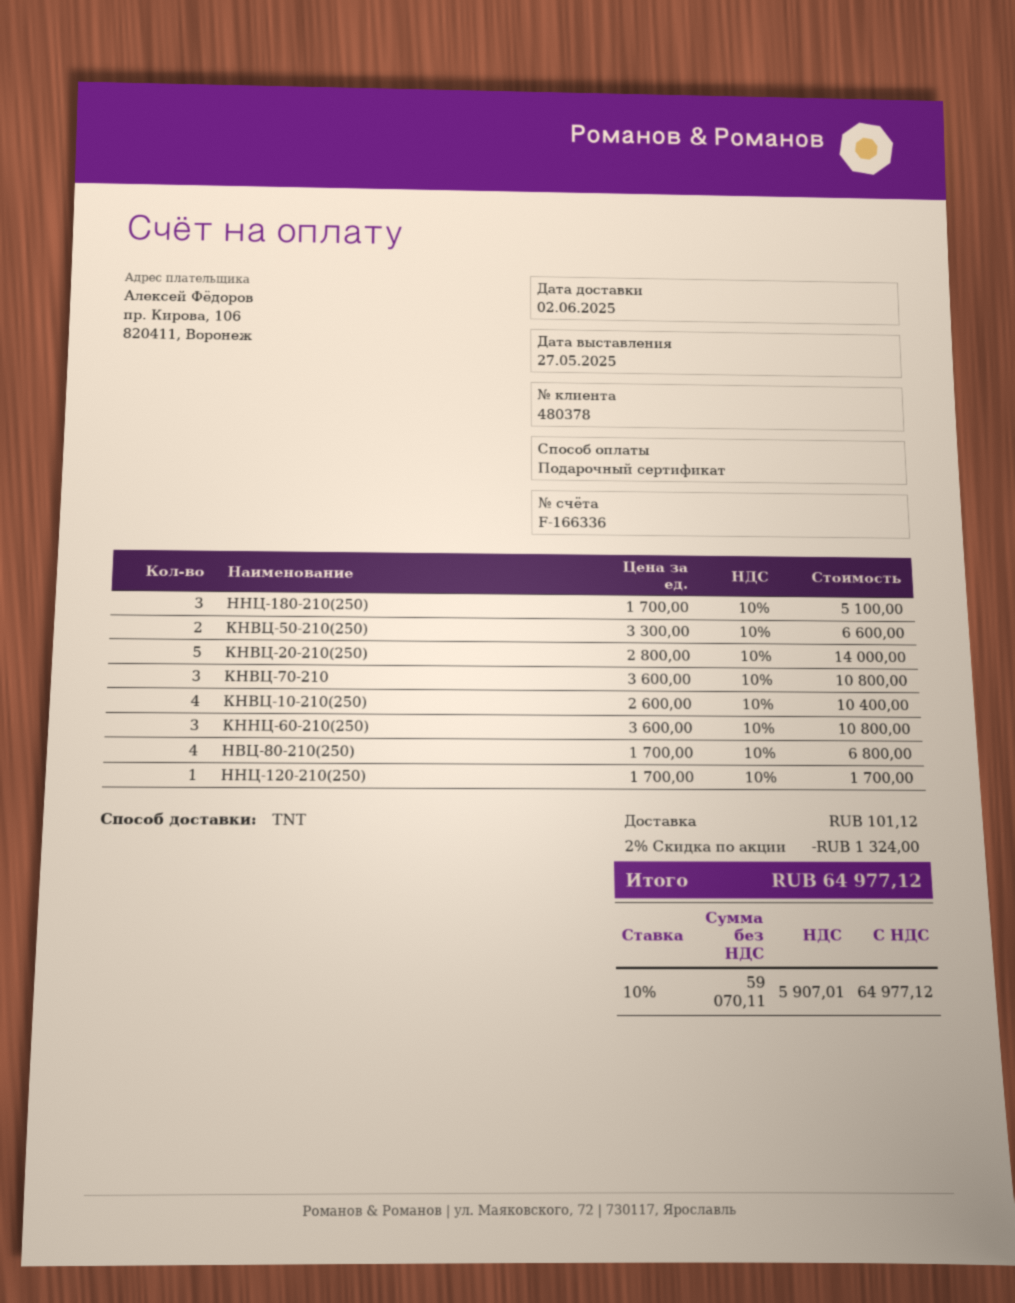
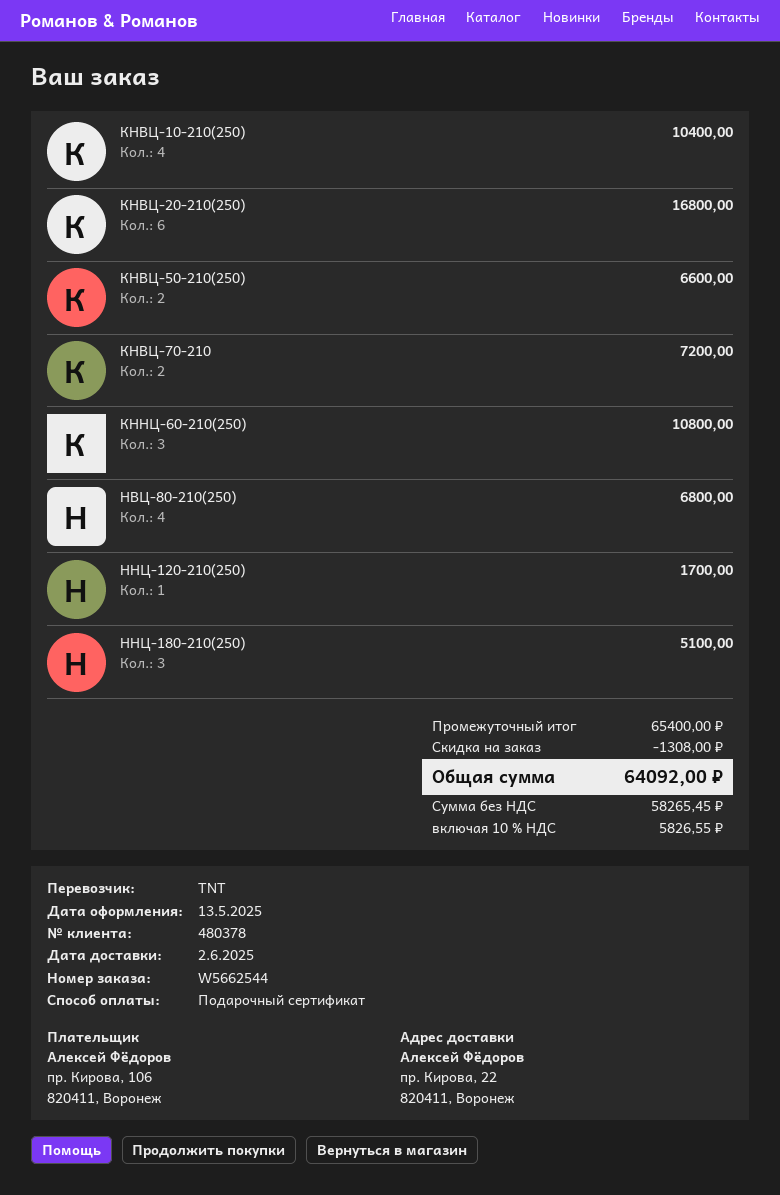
КНВЦ-20-210(250): 5 for 14000.00 -> 6 for 16800.00
КНВЦ-70-210: 3 for 10800.00 -> 2 for 7200.00
discount: 1324.00 -> 1308.00
shipping: 101.12 -> none
net: 59070.11 -> 58265.45
tax: 10% = 5907.01 -> 10% = 5826.55
total: 64977.12 -> 64092.00

